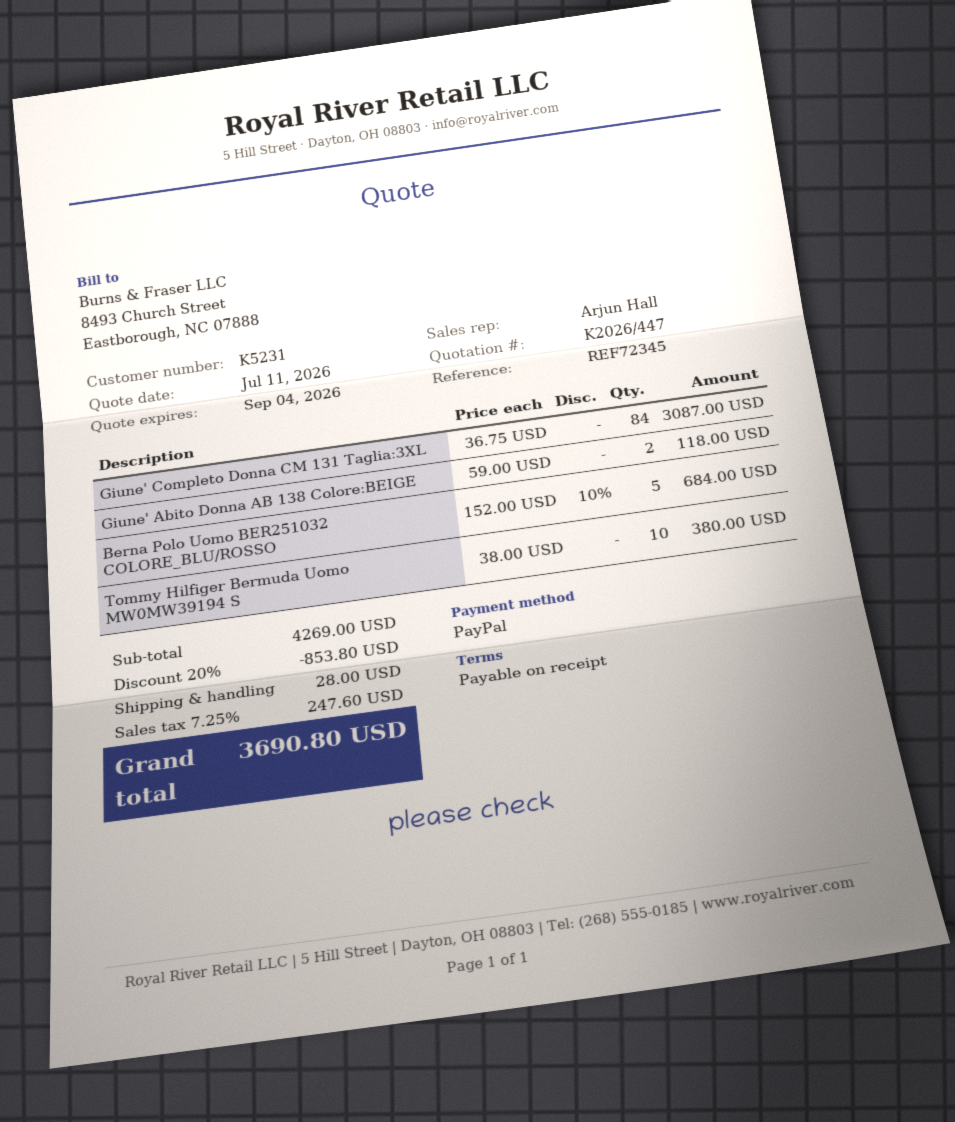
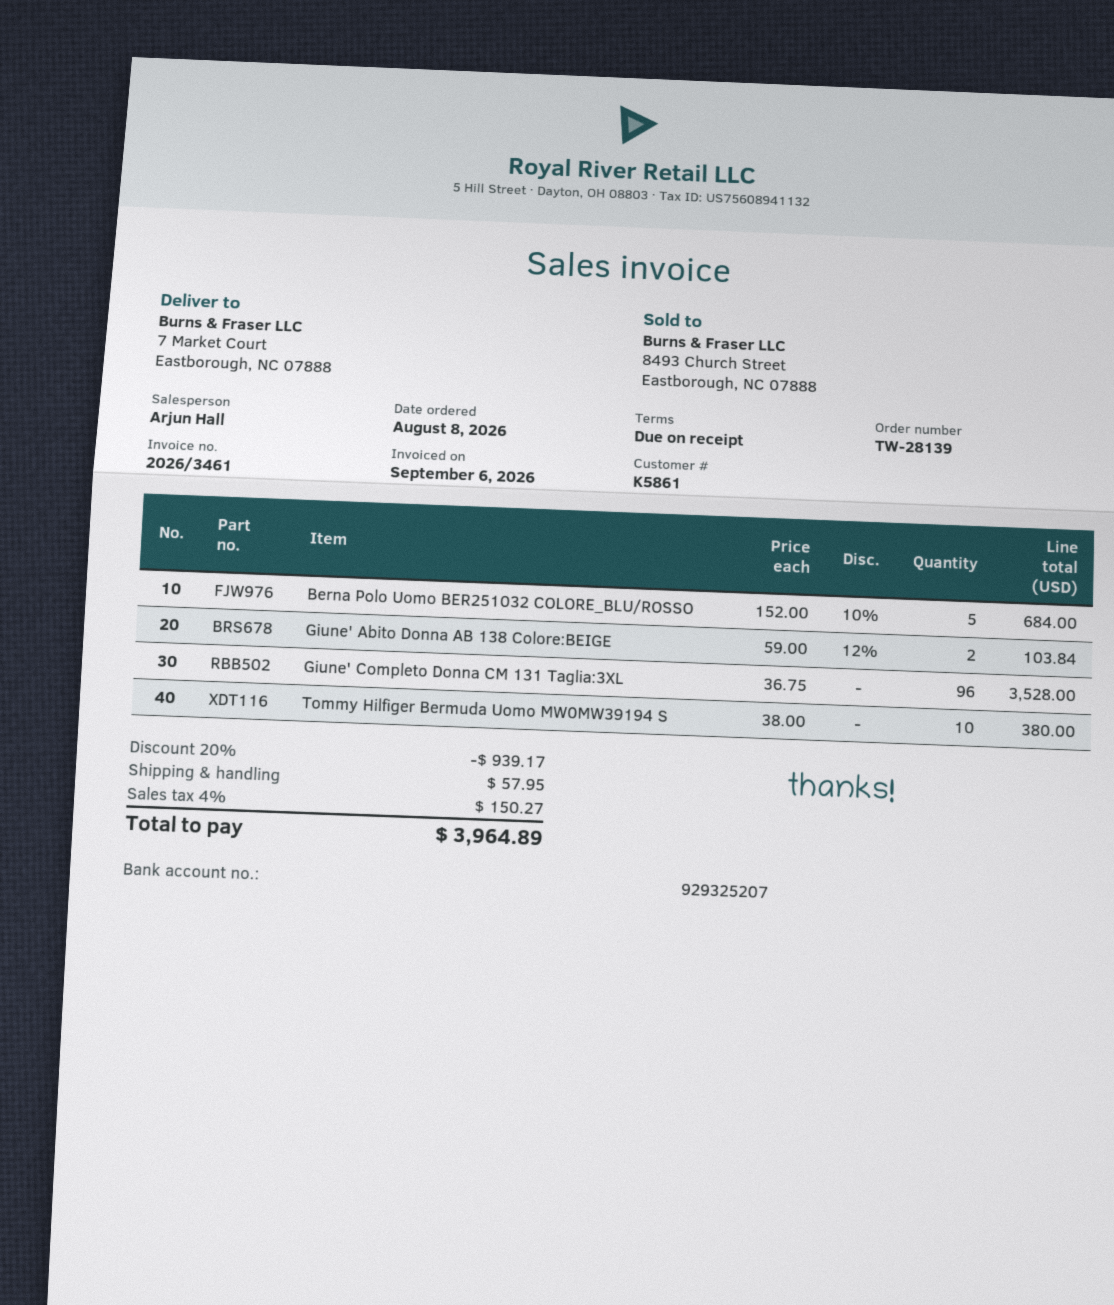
customer number: K5231 -> K5861
Giune' Completo Donna CM 131 Taglia:3XL: 84 x 36.75 = 3087.00 -> 96 x 36.75 = 3528.00
Giune' Abito Donna AB 138 Colore:BEIGE: 2 x 59.00 = 118.00 -> 2 x 59.00 - 12% = 103.84
discount: 20% = 853.80 -> 20% = 939.17
shipping: 28.00 -> 57.95
tax: 7.25% = 247.60 -> 4% = 150.27
total: 3690.80 -> 3964.89

